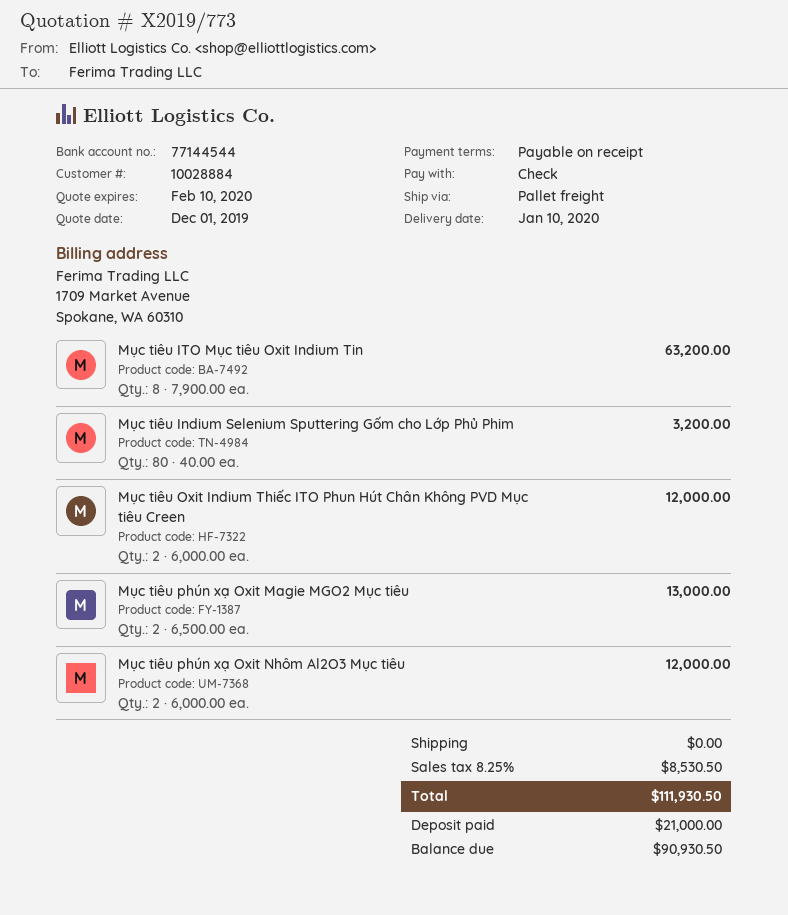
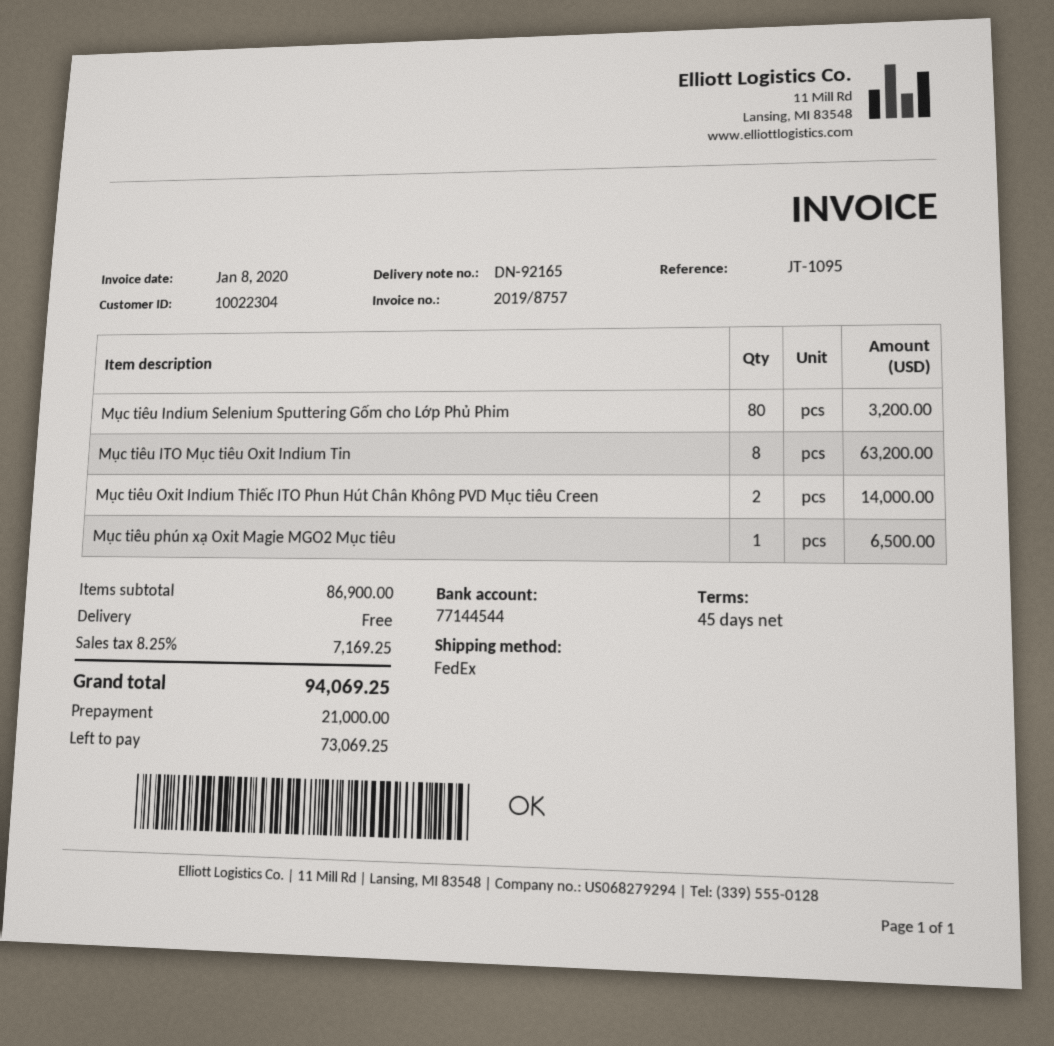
payment terms: on receipt -> 45 days
customer number: 10028884 -> 10022304
shipping method: pallet freight -> FedEx
Mục tiêu Oxit Indium Thiếc ITO Phun Hút Chân Không PVD Mục tiêu Creen: 2 for 12000.00 -> 2 for 14000.00
Mục tiêu phún xạ Oxit Magie MGO2 Mục tiêu: 2 for 13000.00 -> 1 for 6500.00
Mục tiêu phún xạ Oxit Nhôm Al2O3 Mục tiêu: 2 for 12000.00 -> none
tax: 8.25% = 8530.50 -> 8.25% = 7169.25
total: 111930.50 -> 94069.25
balance: 90930.50 -> 73069.25

